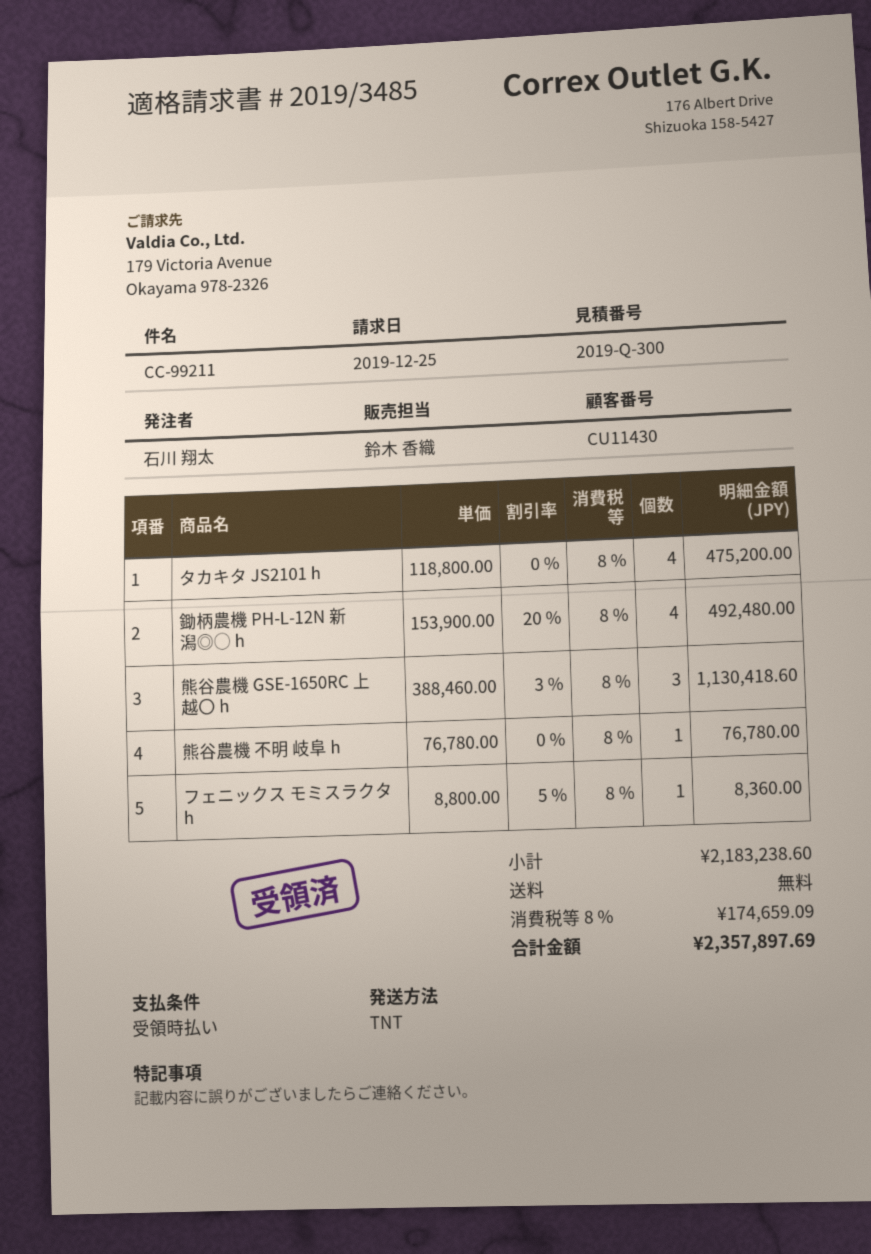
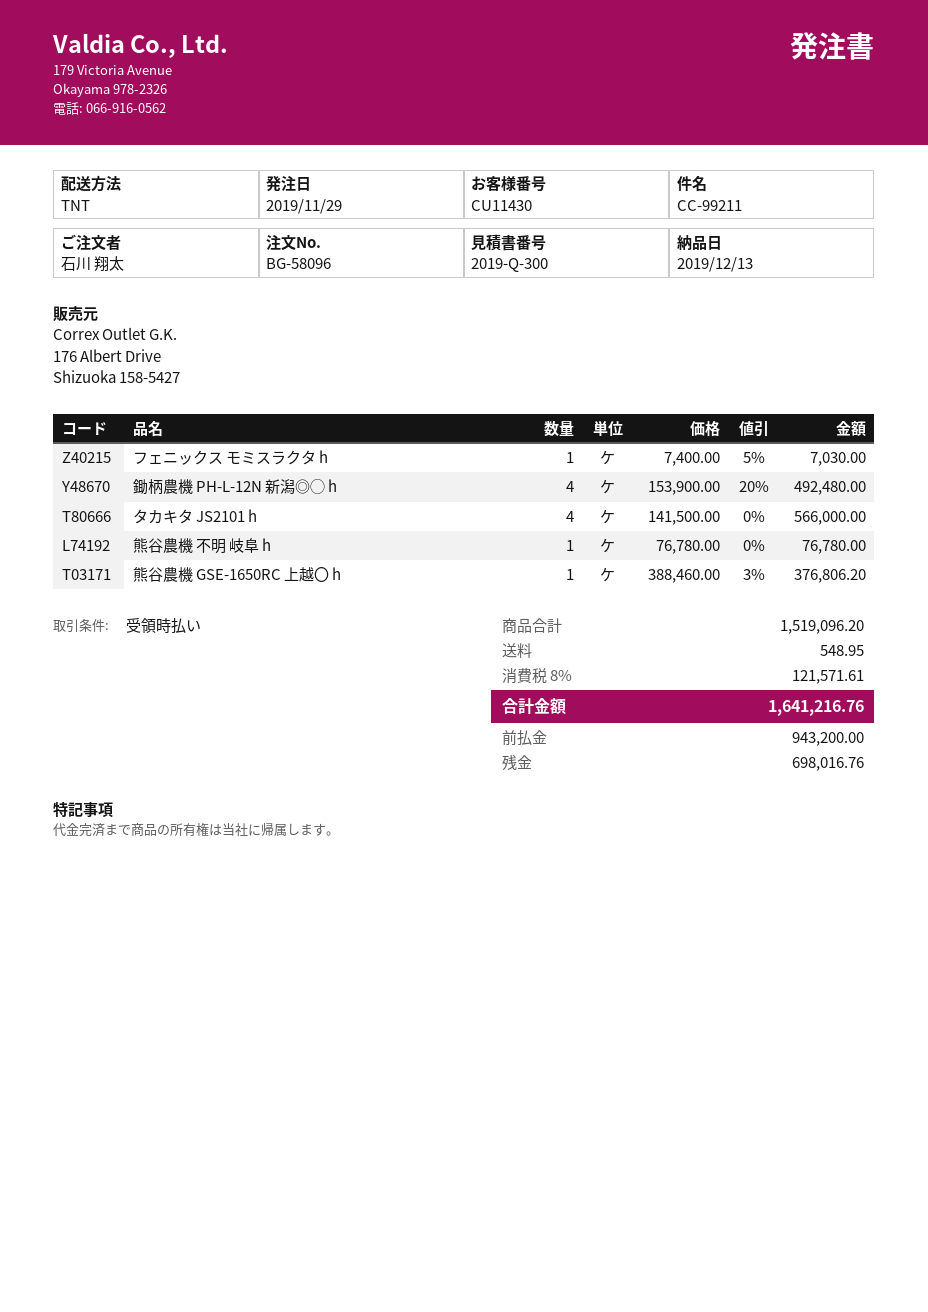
タカキタ JS2101 h: 4 x 118800.00 = 475200.00 -> 4 x 141500.00 = 566000.00
熊谷農機 GSE-1650RC 上越〇 h: 3 x 388460.00 - 3% = 1130418.60 -> 1 x 388460.00 - 3% = 376806.20
フェニックス モミスラクタ h: 1 x 8800.00 - 5% = 8360.00 -> 1 x 7400.00 - 5% = 7030.00
subtotal: 2183238.60 -> 1519096.20
shipping: 0.00 -> 548.95
tax: 8% = 174659.09 -> 8% = 121571.61
total: 2357897.69 -> 1641216.76

